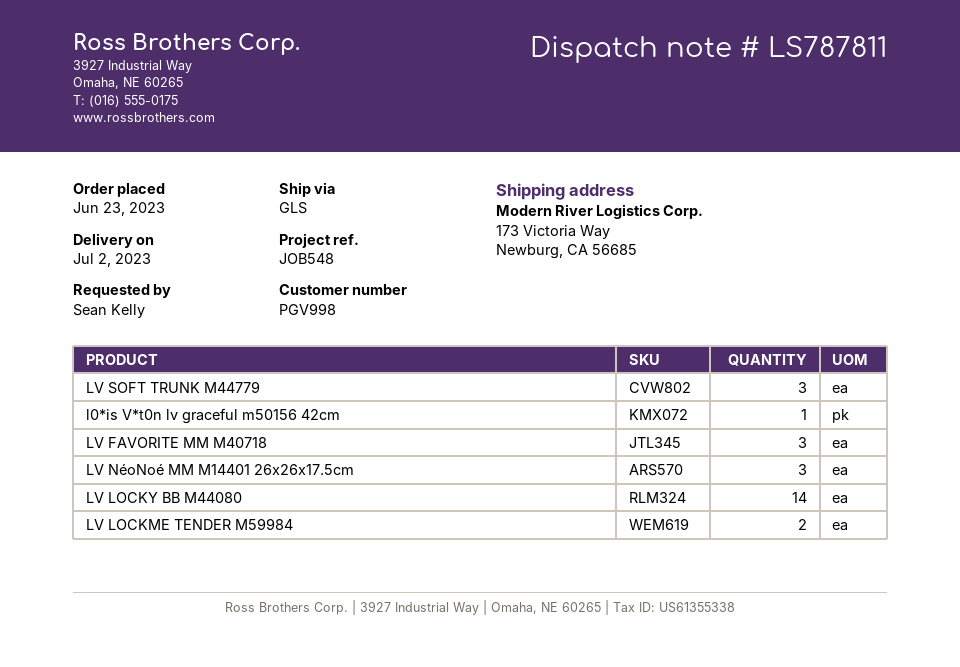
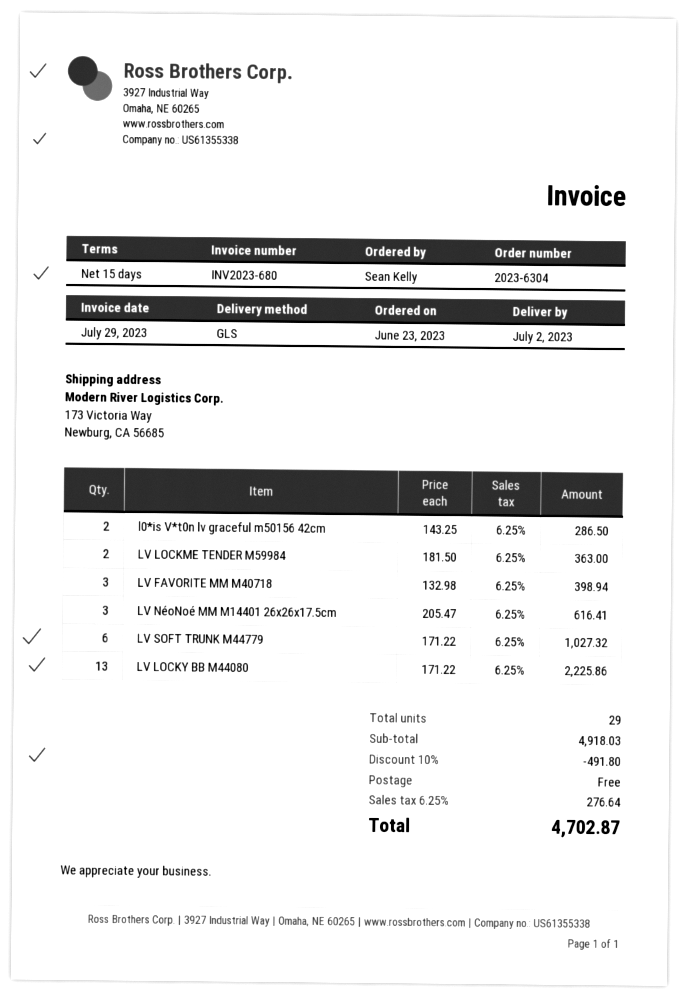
LV SOFT TRUNK M44779: 3 -> 6
l0*is V*t0n lv graceful m50156 42cm: 1 -> 2
LV LOCKY BB M44080: 14 -> 13

